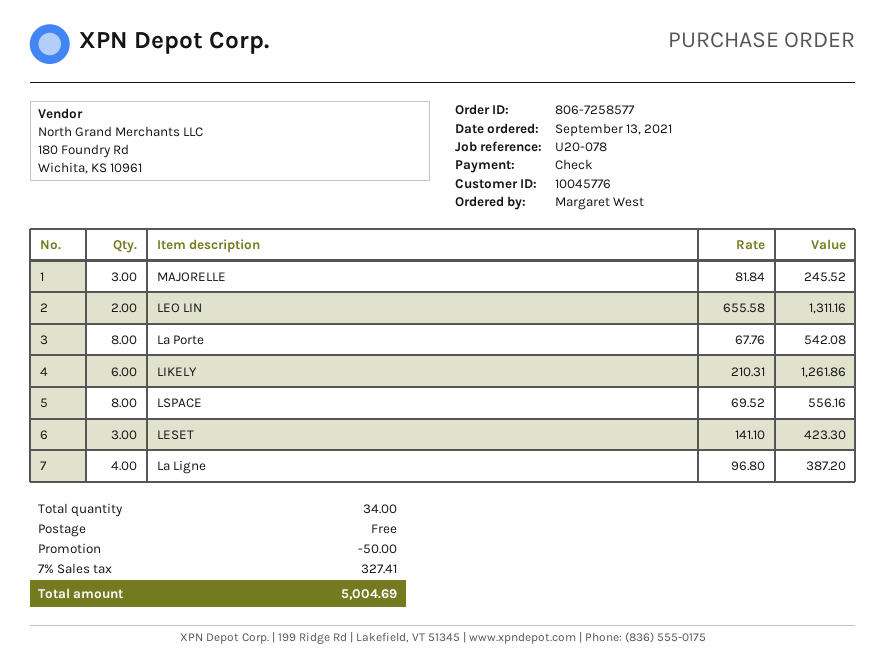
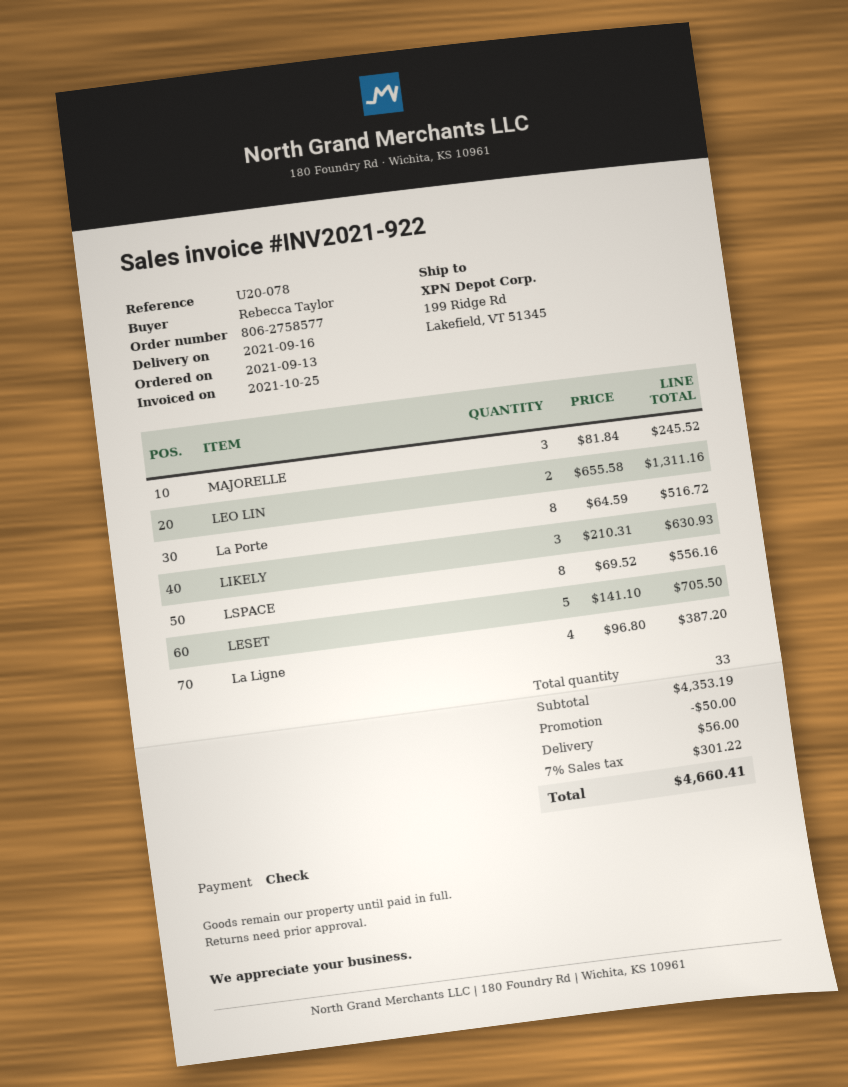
order number: 806-7258577 -> 806-2758577
ordered by: Margaret West -> Rebecca Taylor
La Porte: 8 x 67.76 = 542.08 -> 8 x 64.59 = 516.72
LIKELY: 6 x 210.31 = 1261.86 -> 3 x 210.31 = 630.93
LESET: 3 x 141.10 = 423.30 -> 5 x 141.10 = 705.50
total quantity: 34 -> 33
shipping: 0.00 -> 56.00
tax: 7% = 327.41 -> 7% = 301.22
total: 5004.69 -> 4660.41

